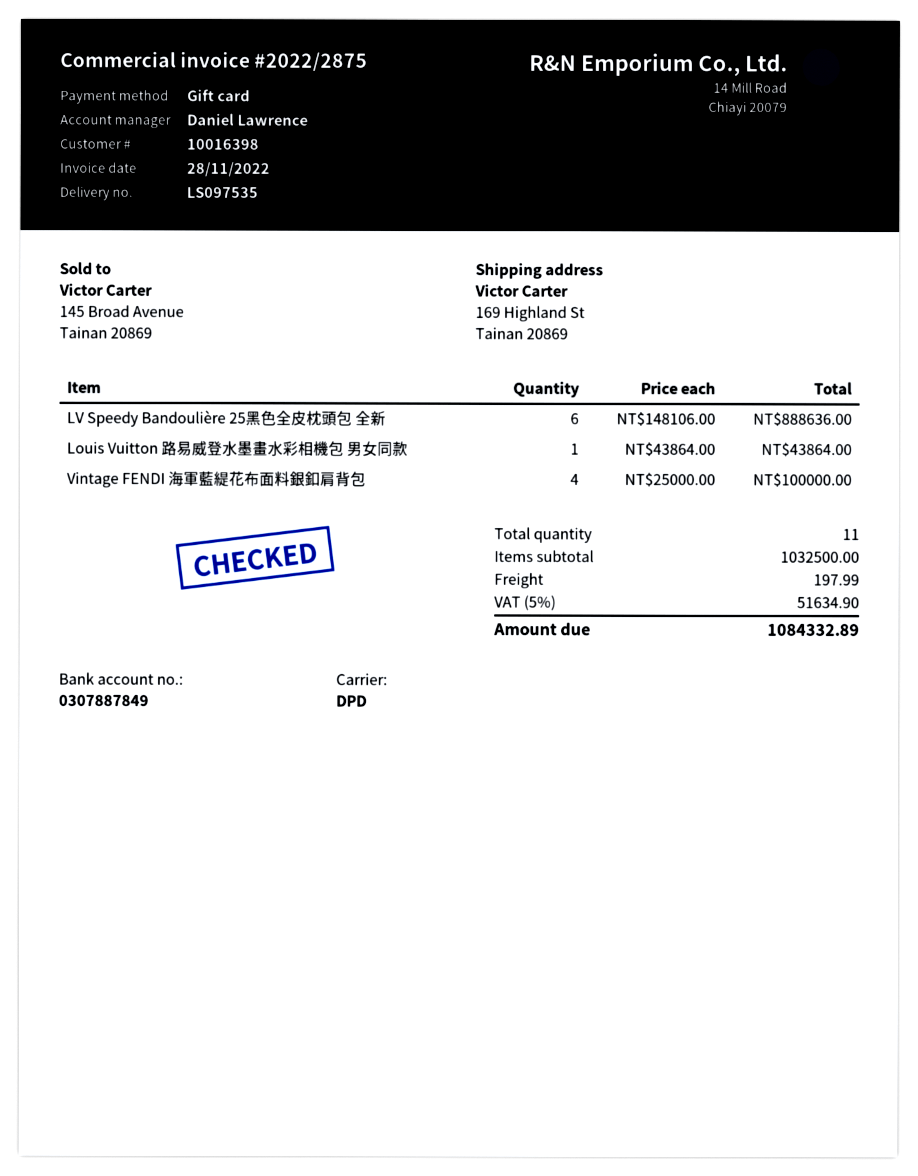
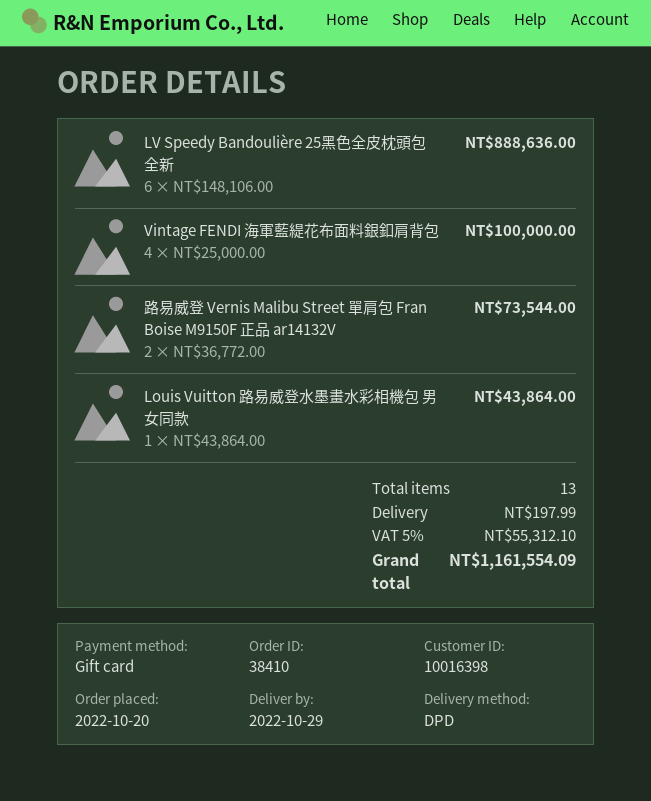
路易威登 Vernis Malibu Street 單肩包 Fran Boise M9150F 正品 ar14132V: none -> 2 x 36772.00 = 73544.00
total quantity: 11 -> 13
tax: 5% = 51634.90 -> 5% = 55312.10
total: 1084332.89 -> 1161554.09

